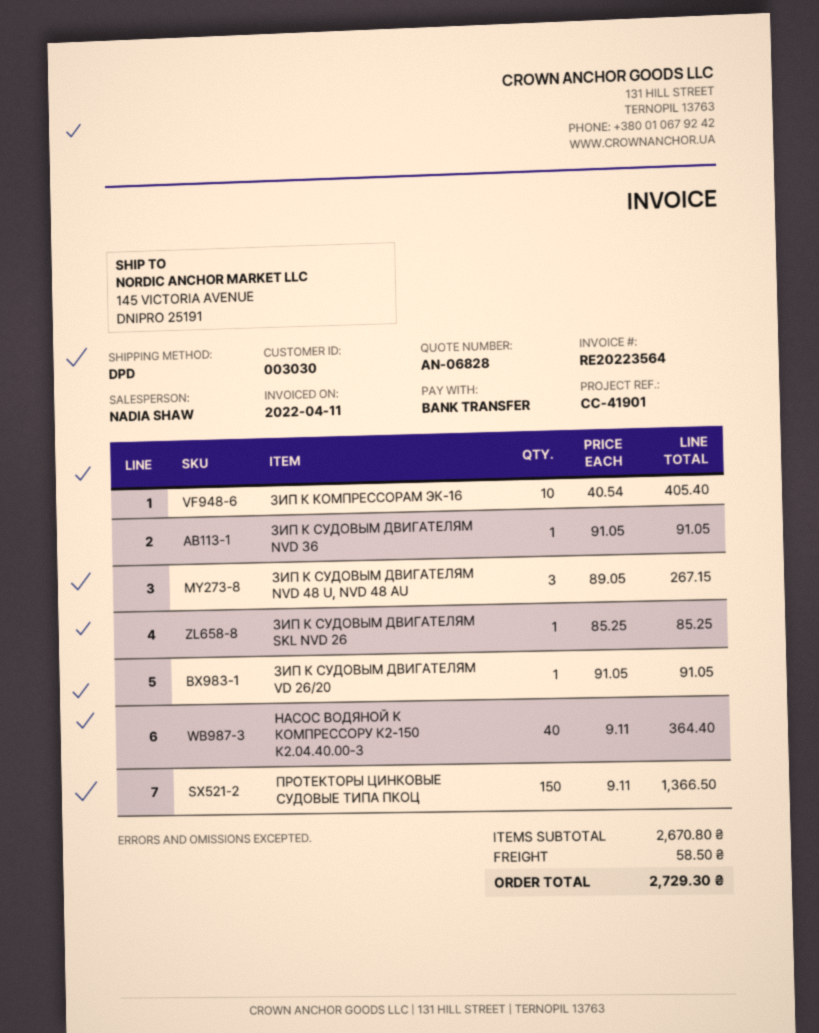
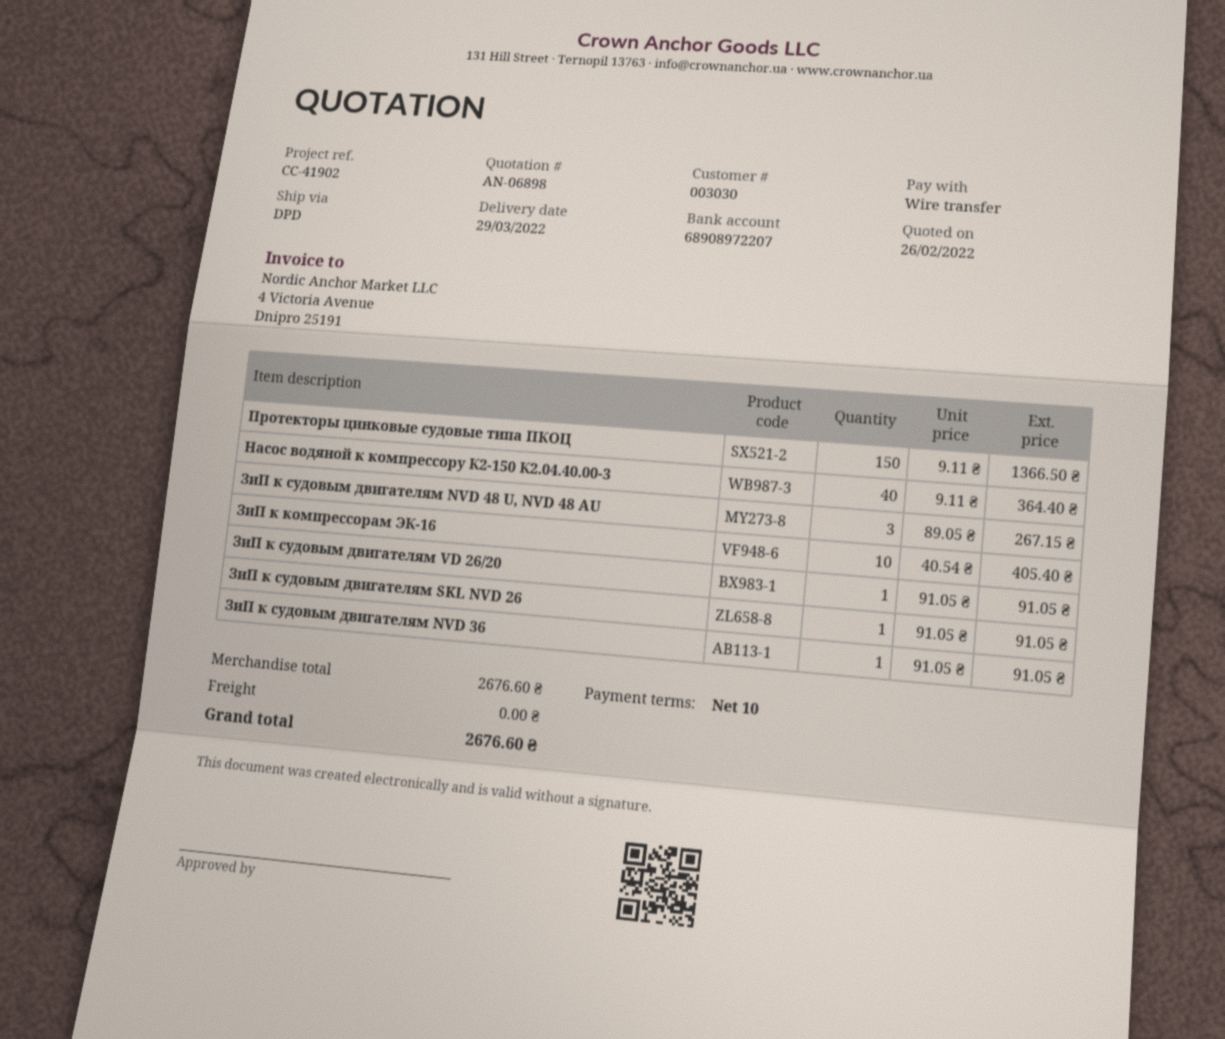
quote number: AN-06828 -> AN-06898
reference: CC-41901 -> CC-41902
ЗИП К СУДОВЫМ ДВИГАТЕЛЯМ SKL NVD 26: 1 x 85.25 = 85.25 -> 1 x 91.05 = 91.05
subtotal: 2670.80 -> 2676.60
shipping: 58.50 -> 0.00
total: 2729.30 -> 2676.60

